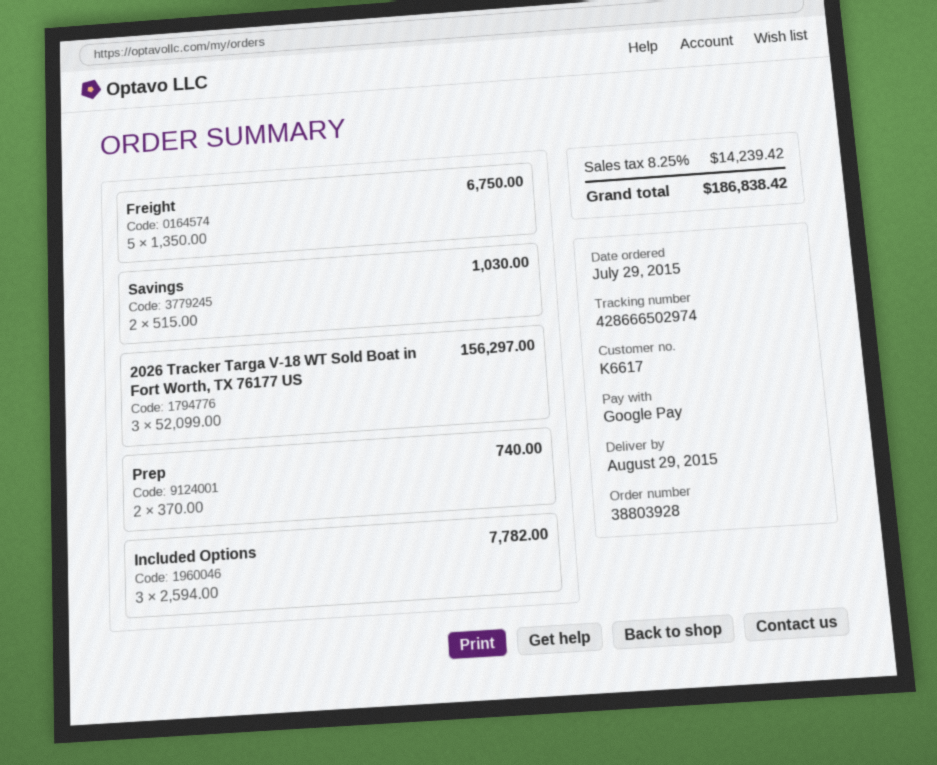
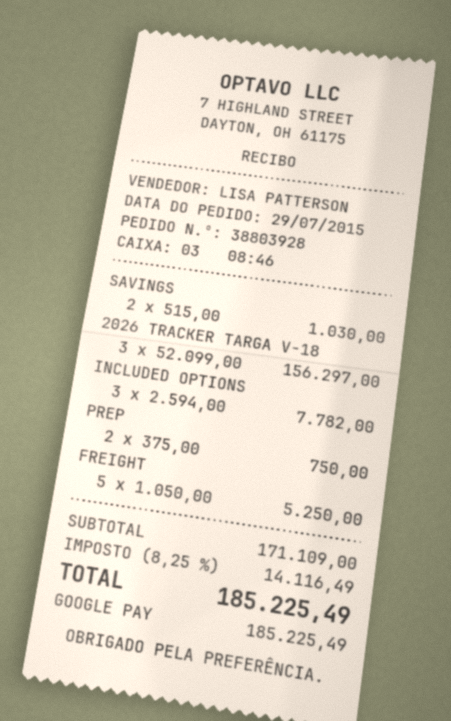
Freight: 5 x 1350.00 = 6750.00 -> 5 x 1050.00 = 5250.00
Prep: 2 x 370.00 = 740.00 -> 2 x 375.00 = 750.00
tax: 8.25% = 14239.42 -> 8.25% = 14116.49
total: 186838.42 -> 185225.49

